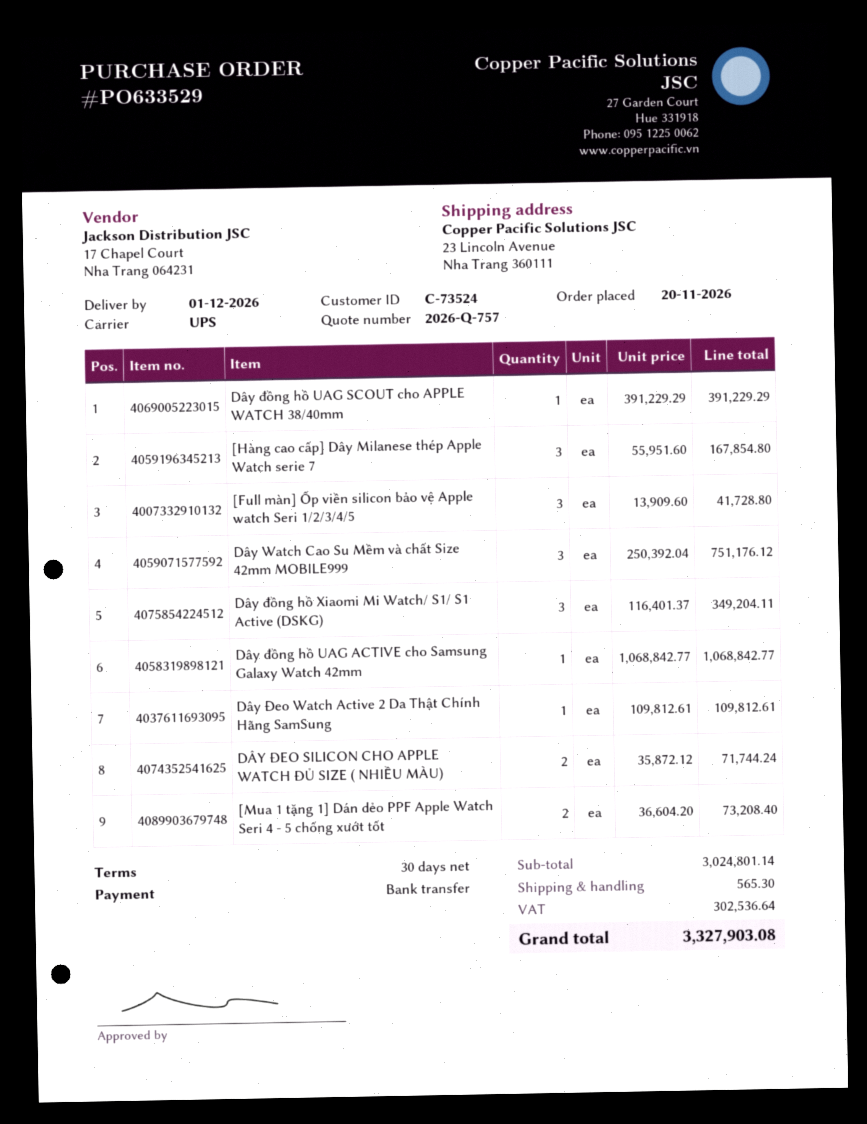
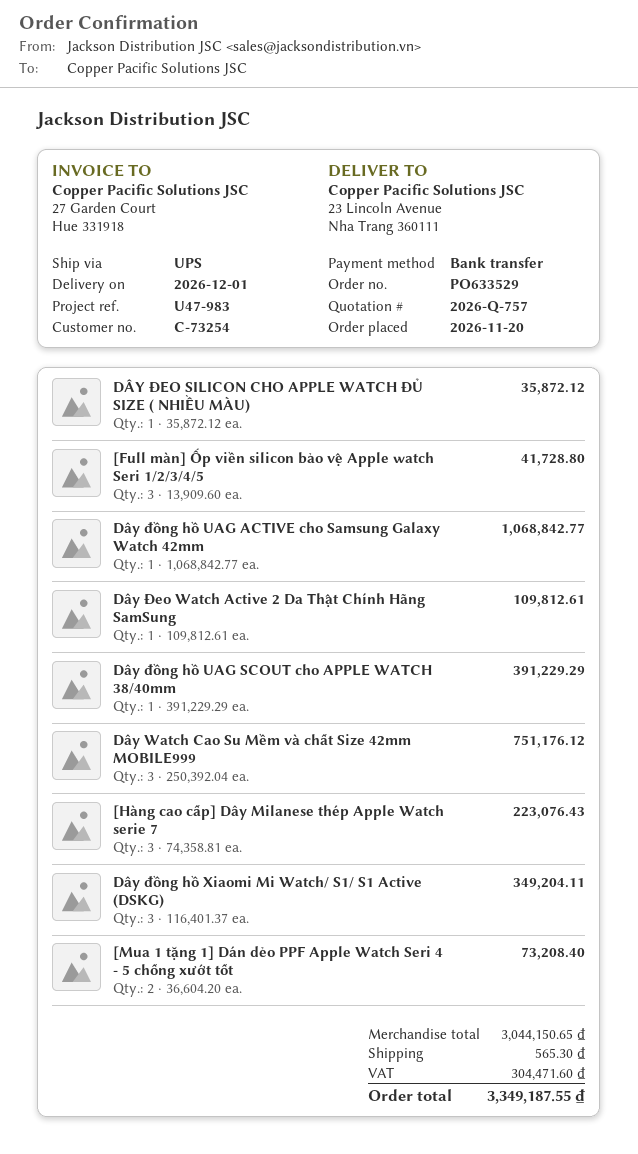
customer number: C-73524 -> C-73254
[Hàng cao cấp] Dây Milanese thép Apple Watch serie 7: 3 x 55951.60 = 167854.80 -> 3 x 74358.81 = 223076.43
DÂY ĐEO SILICON CHO APPLE WATCH ĐỦ SIZE ( NHIỀU MÀU): 2 x 35872.12 = 71744.24 -> 1 x 35872.12 = 35872.12
subtotal: 3024801.14 -> 3044150.65
tax: 302536.64 -> 304471.60
total: 3327903.08 -> 3349187.55

